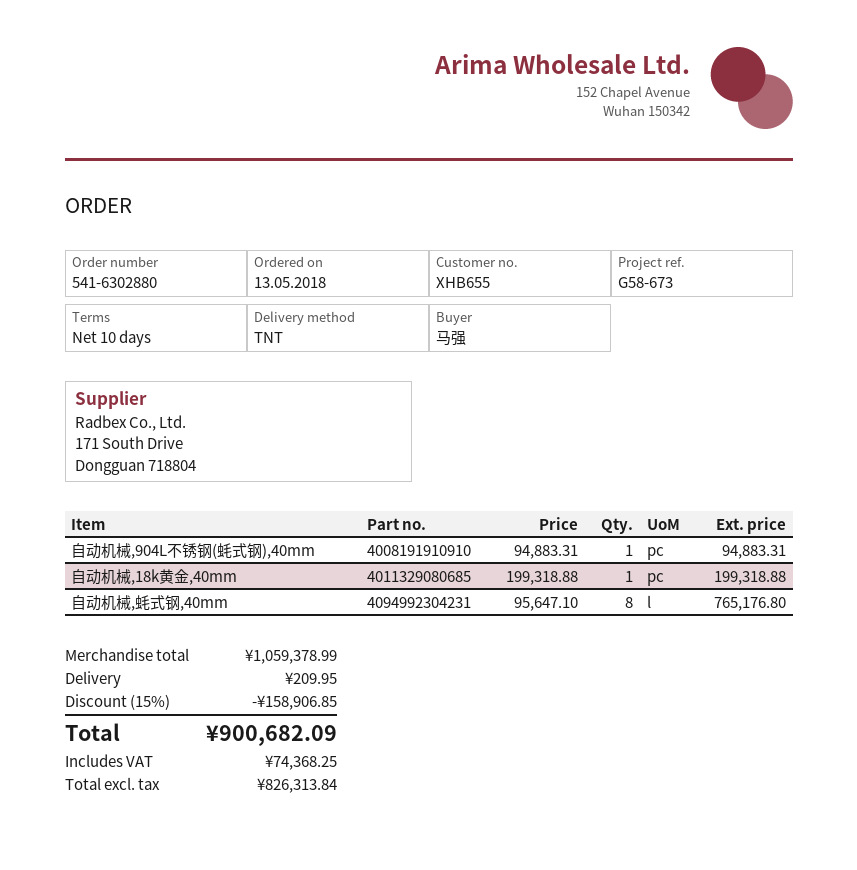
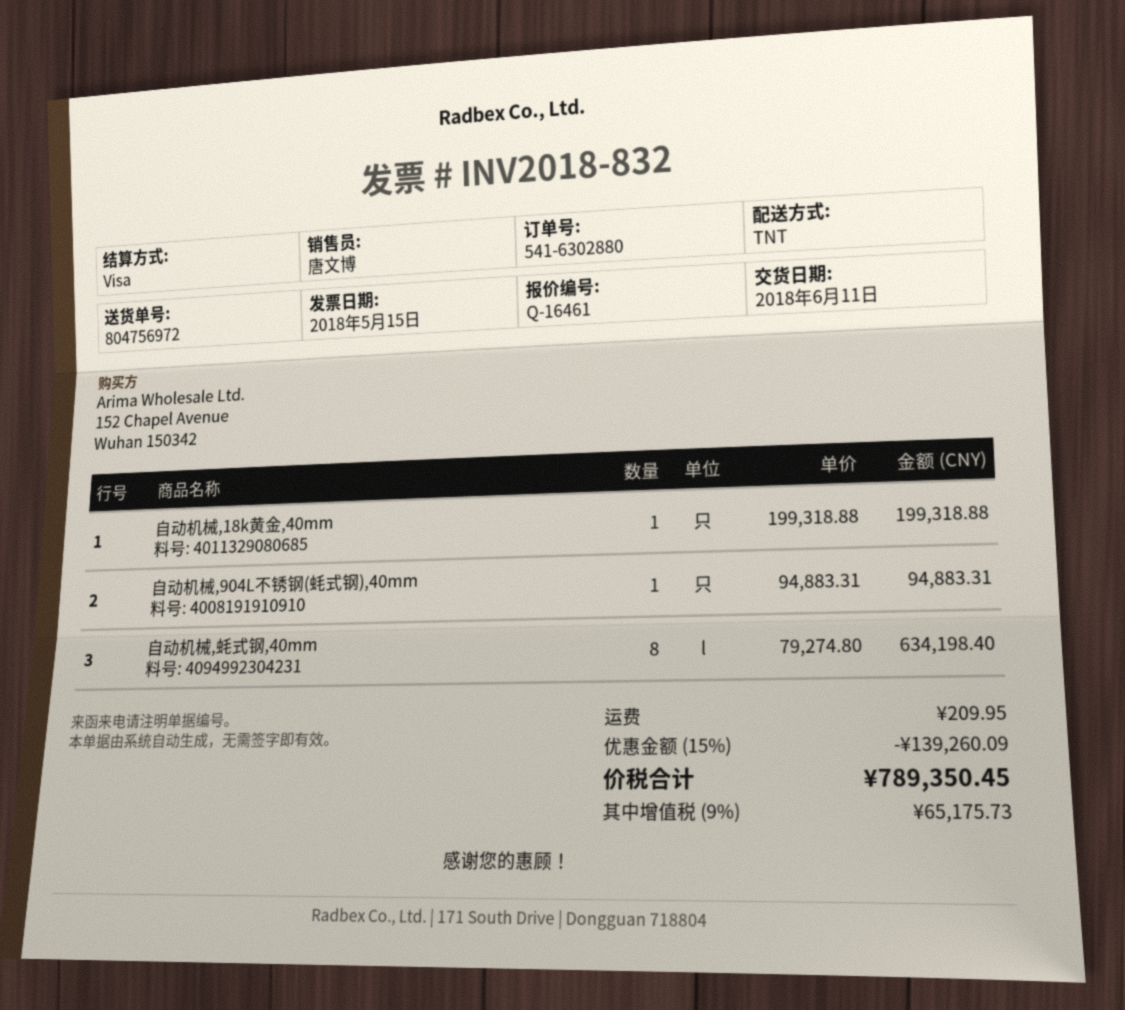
自动机械,蚝式钢,40mm: 8 x 95647.10 = 765176.80 -> 8 x 79274.80 = 634198.40
discount: 15% = 158906.85 -> 15% = 139260.09
tax: 74368.25 -> 65175.73
total: 900682.09 -> 789350.45

